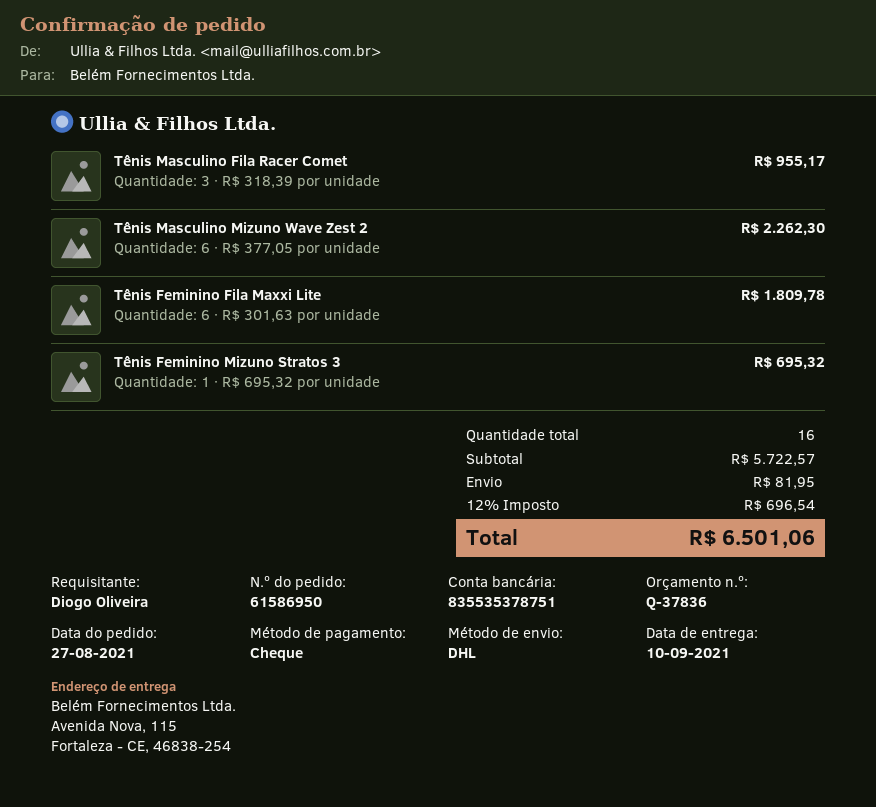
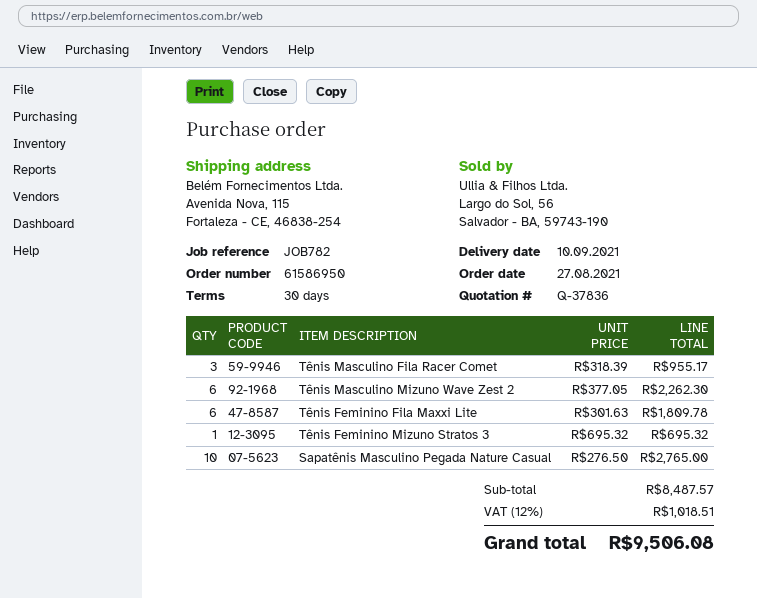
Sapatênis Masculino Pegada Nature Casual: none -> 10 x 276.50 = 2765.00
subtotal: 5722.57 -> 8487.57
shipping: 81.95 -> none
tax: 12% = 696.54 -> 12% = 1018.51
total: 6501.06 -> 9506.08

